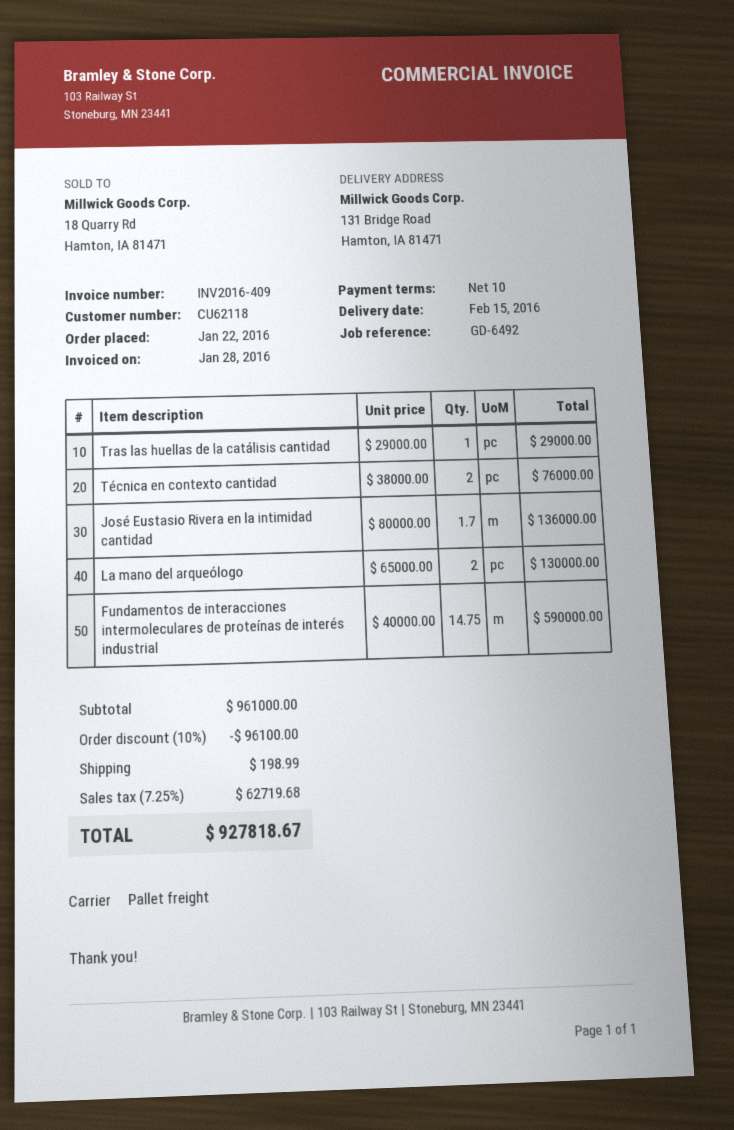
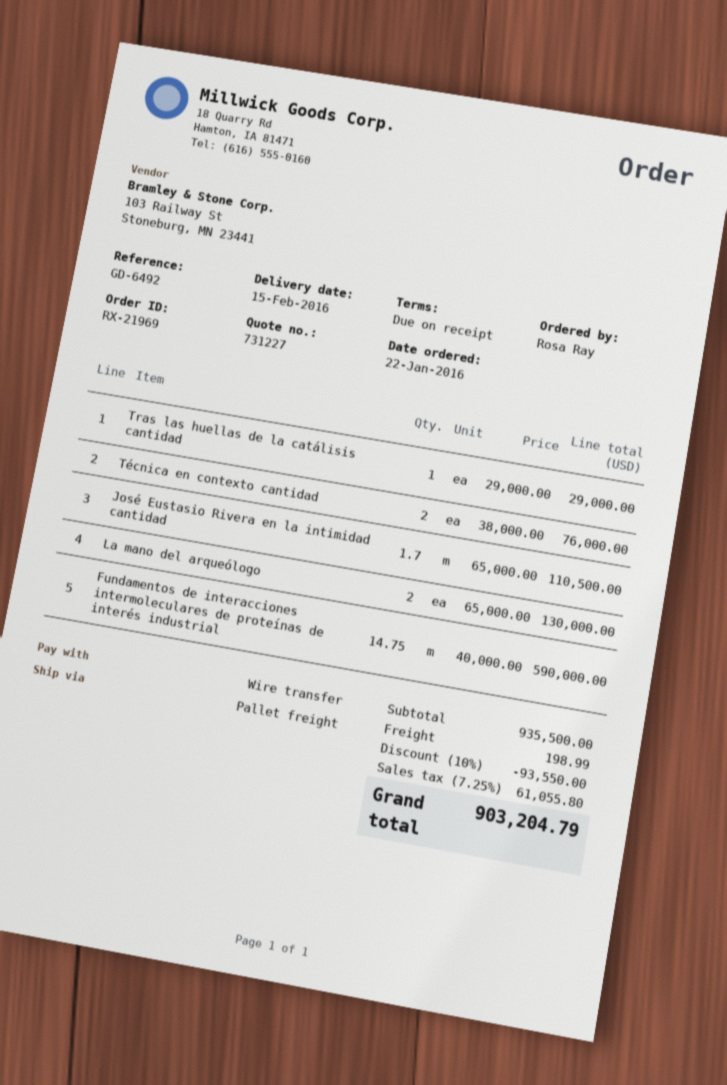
payment terms: 10 days -> on receipt
José Eustasio Rivera en la intimidad cantidad: 1.7 x 80000.00 = 136000.00 -> 1.7 x 65000.00 = 110500.00
subtotal: 961000.00 -> 935500.00
discount: 10% = 96100.00 -> 10% = 93550.00
tax: 7.25% = 62719.68 -> 7.25% = 61055.80
total: 927818.67 -> 903204.79

